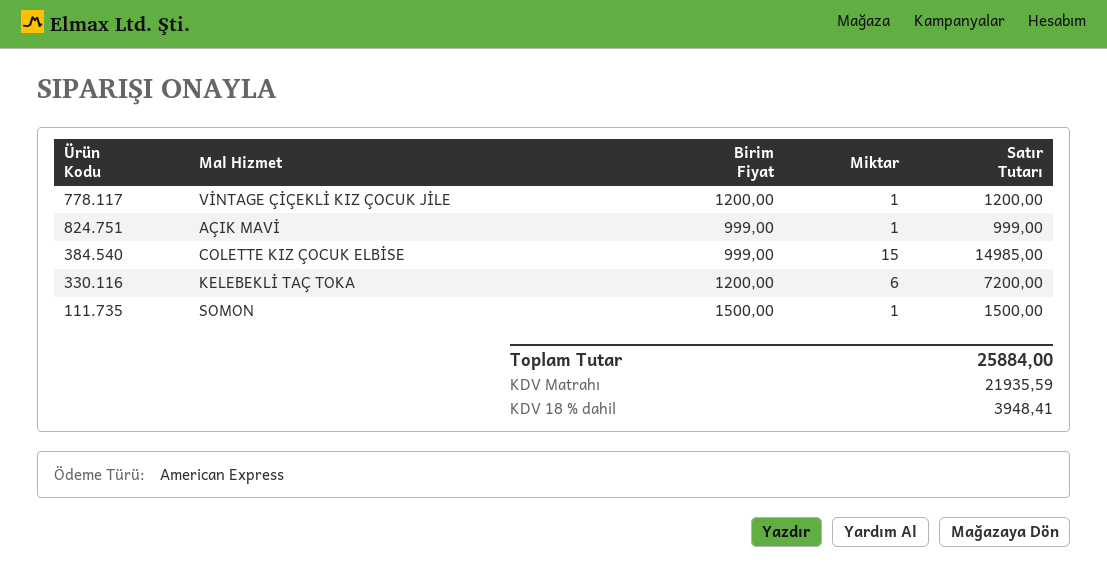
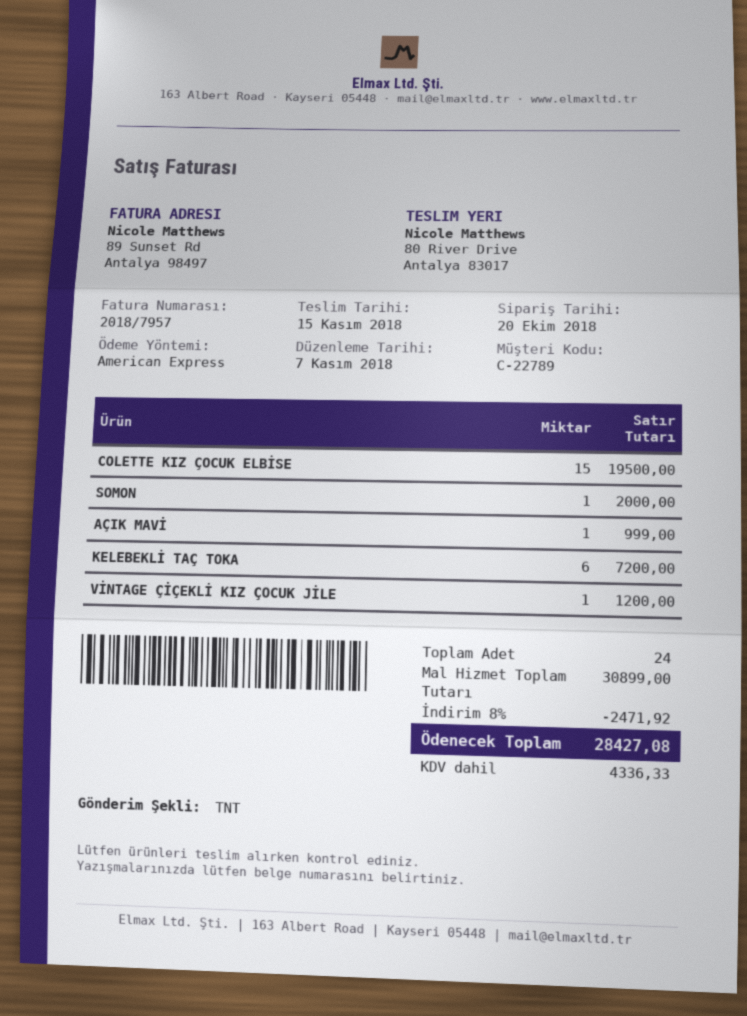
COLETTE KIZ ÇOCUK ELBİSE: 15 for 14985.00 -> 15 for 19500.00
SOMON: 1 for 1500.00 -> 1 for 2000.00
discount: none -> 8% = 2471.92
tax: 3948.41 -> 4336.33
total: 25884.00 -> 28427.08

